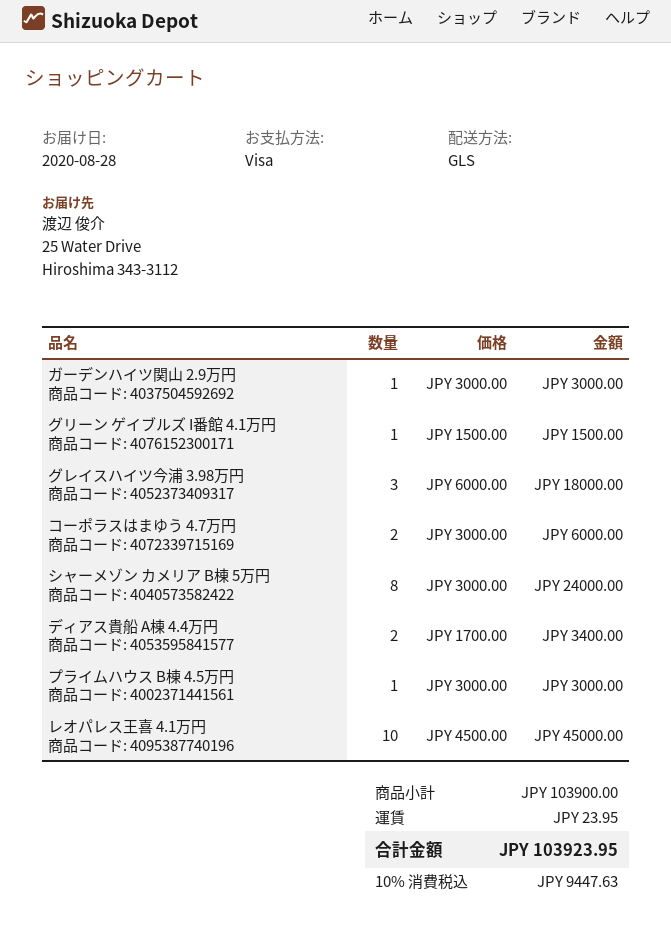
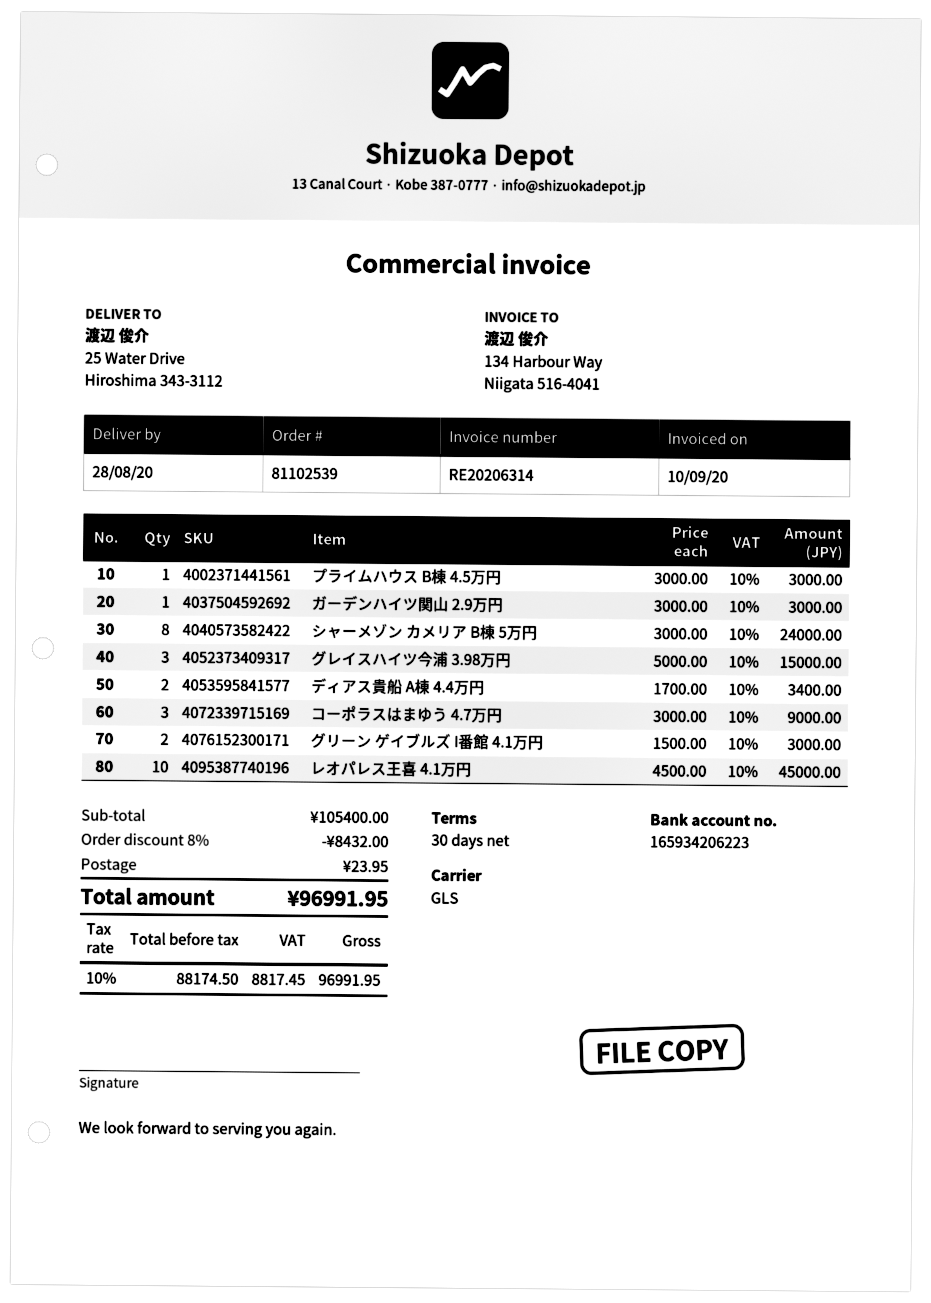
グリーン ゲイブルズ I番館 4.1万円: 1 x 1500.00 = 1500.00 -> 2 x 1500.00 = 3000.00
グレイスハイツ今浦 3.98万円: 3 x 6000.00 = 18000.00 -> 3 x 5000.00 = 15000.00
コーポラスはまゆう 4.7万円: 2 x 3000.00 = 6000.00 -> 3 x 3000.00 = 9000.00
subtotal: 103900.00 -> 105400.00
discount: none -> 8% = 8432.00
tax: 10% = 9447.63 -> 10% = 8817.45
total: 103923.95 -> 96991.95

